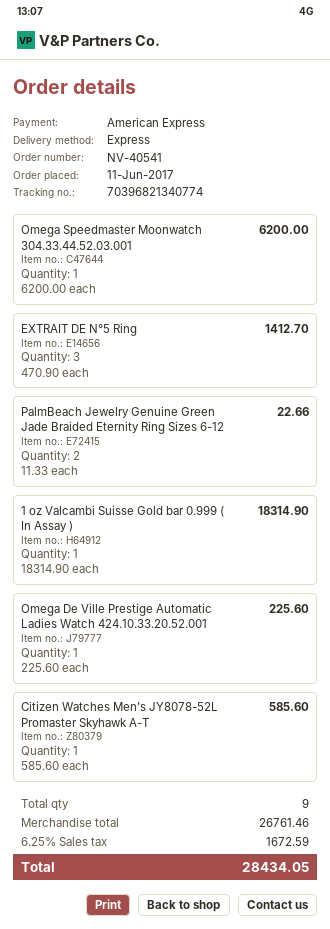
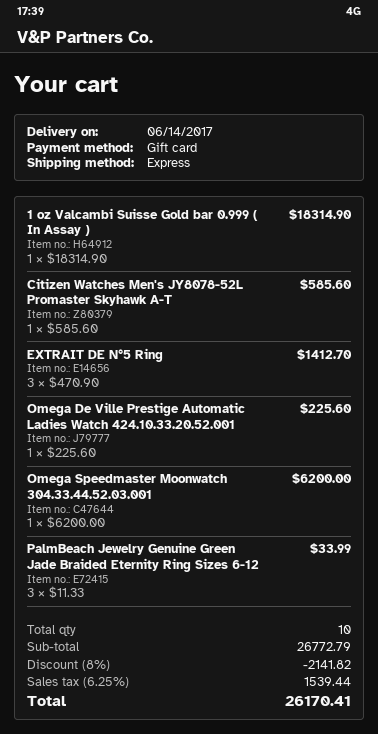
payment method: American Express -> gift card
PalmBeach Jewelry Genuine Green Jade Braided Eternity Ring Sizes 6-12: 2 x 11.33 = 22.66 -> 3 x 11.33 = 33.99
total quantity: 9 -> 10
subtotal: 26761.46 -> 26772.79
discount: none -> 8% = 2141.82
tax: 6.25% = 1672.59 -> 6.25% = 1539.44
total: 28434.05 -> 26170.41

